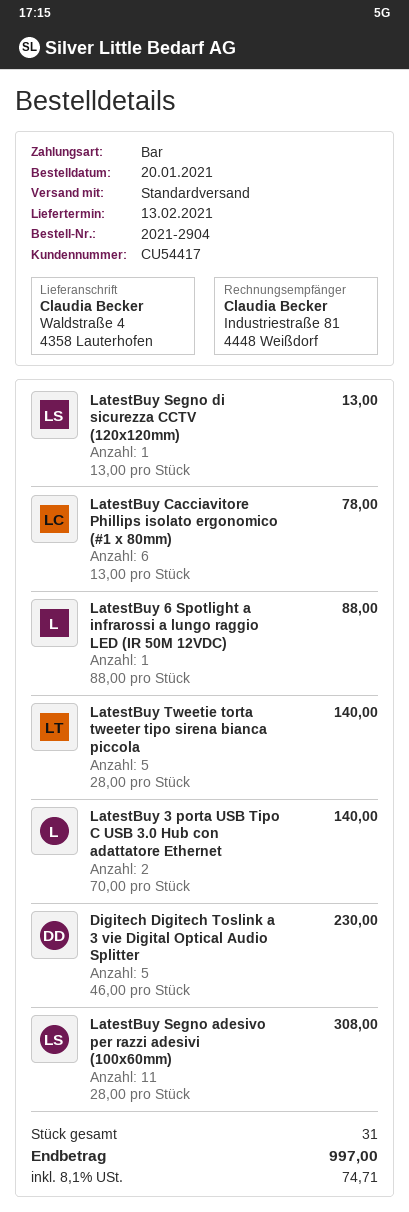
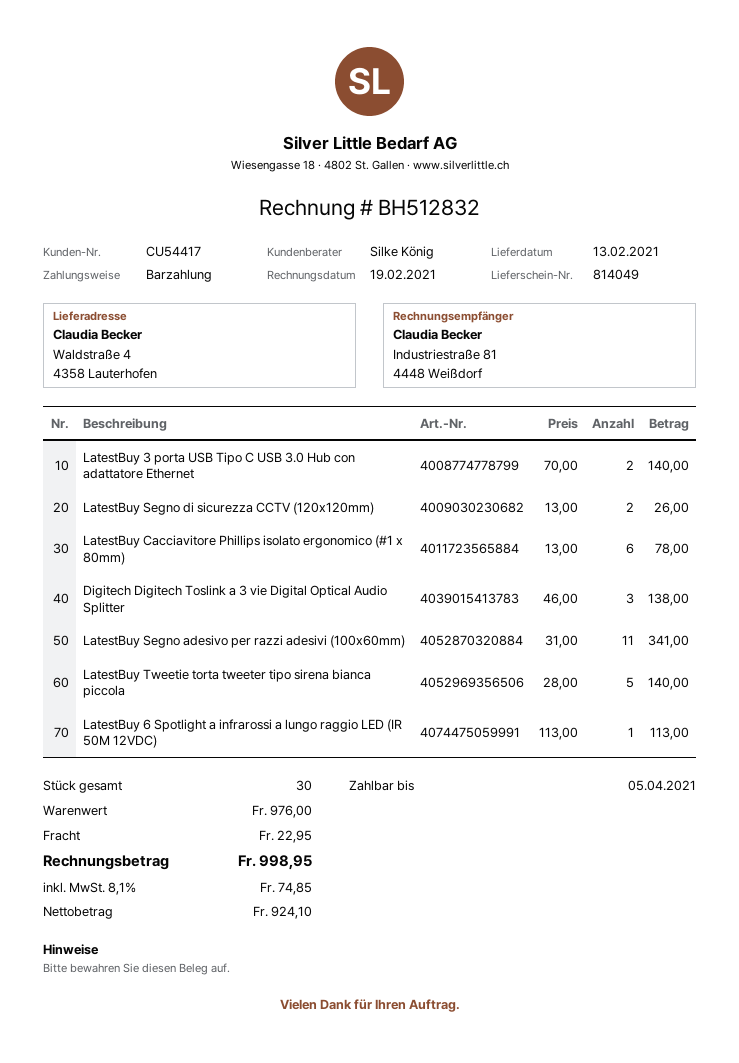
LatestBuy Segno di sicurezza CCTV (120x120mm): 1 x 13.00 = 13.00 -> 2 x 13.00 = 26.00
LatestBuy 6 Spotlight a infrarossi a lungo raggio LED (IR 50M 12VDC): 1 x 88.00 = 88.00 -> 1 x 113.00 = 113.00
Digitech Digitech Toslink a 3 vie Digital Optical Audio Splitter: 5 x 46.00 = 230.00 -> 3 x 46.00 = 138.00
LatestBuy Segno adesivo per razzi adesivi (100x60mm): 11 x 28.00 = 308.00 -> 11 x 31.00 = 341.00
total quantity: 31 -> 30
shipping: none -> 22.95
tax: 8.1% = 74.71 -> 8.1% = 74.85
total: 997.00 -> 998.95

